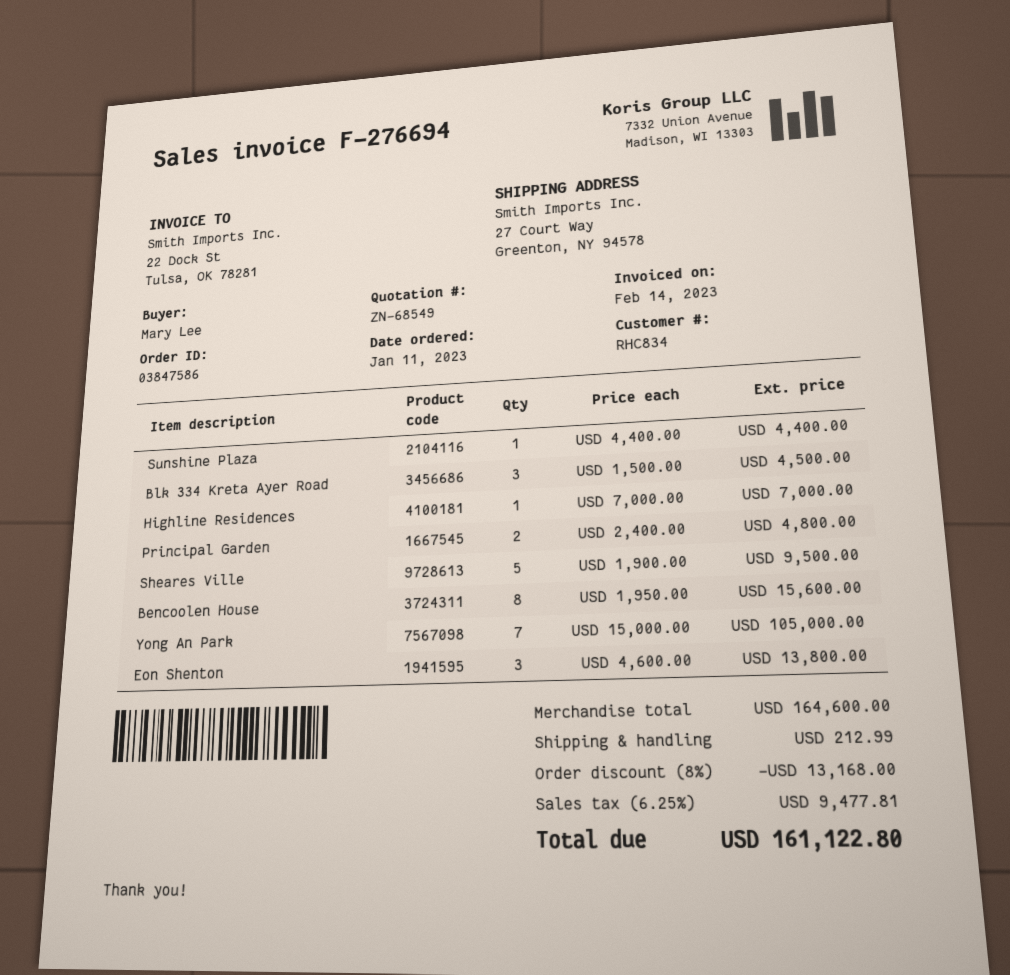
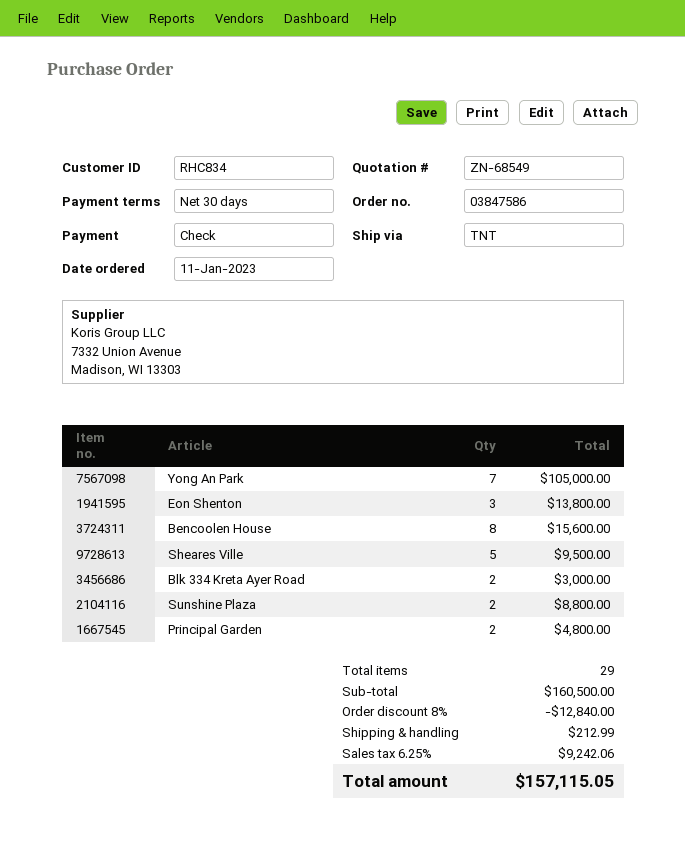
Sunshine Plaza: 1 for 4400.00 -> 2 for 8800.00
Blk 334 Kreta Ayer Road: 3 for 4500.00 -> 2 for 3000.00
Highline Residences: 1 for 7000.00 -> none
subtotal: 164600.00 -> 160500.00
discount: 8% = 13168.00 -> 8% = 12840.00
tax: 6.25% = 9477.81 -> 6.25% = 9242.06
total: 161122.80 -> 157115.05

